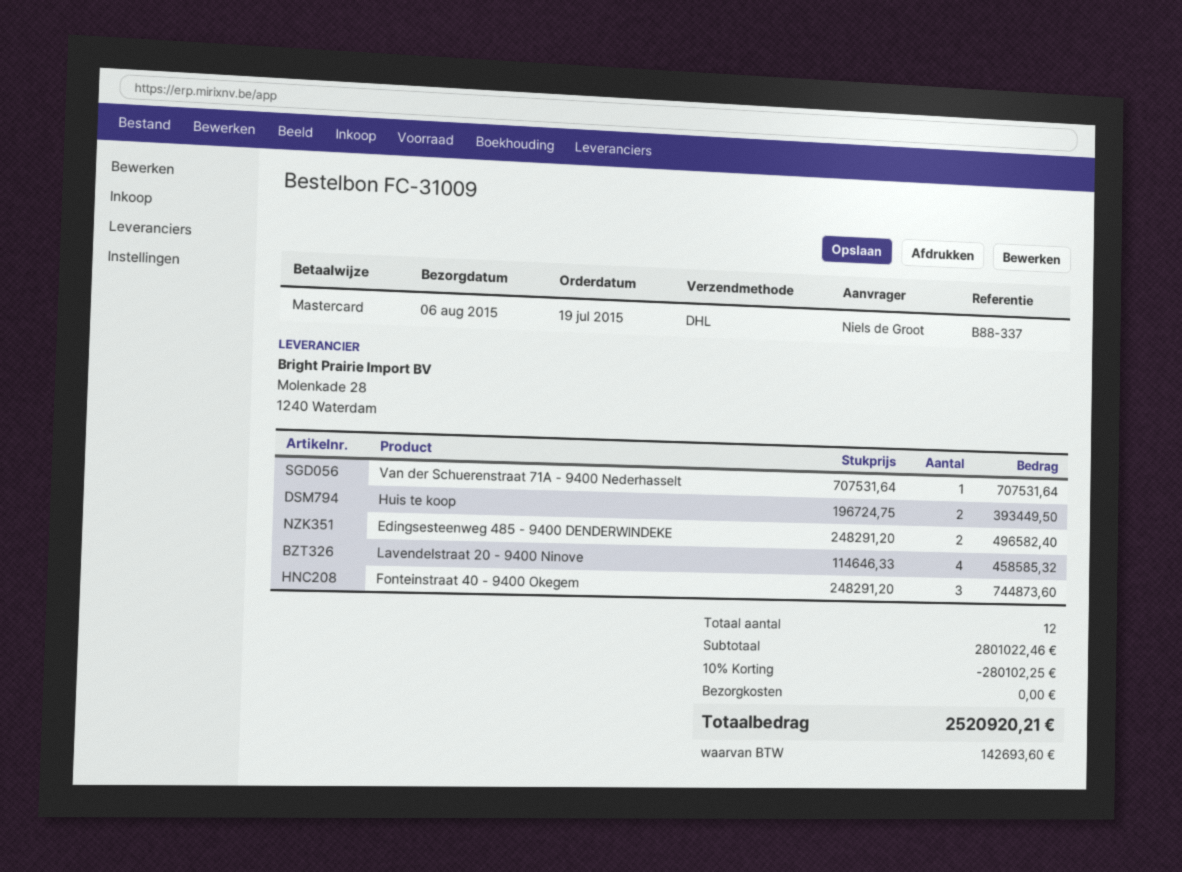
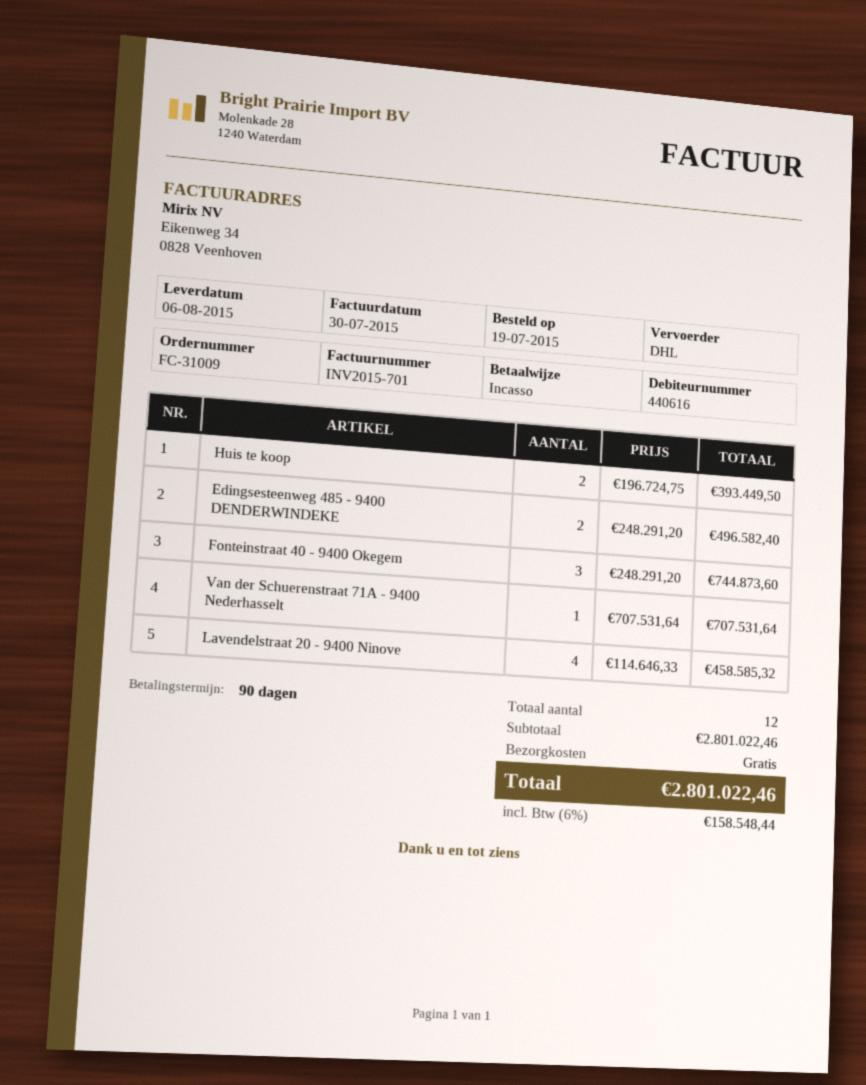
payment method: Mastercard -> direct debit
discount: 10% = 280102.25 -> none
tax: 142693.60 -> 158548.44
total: 2520920.21 -> 2801022.46

